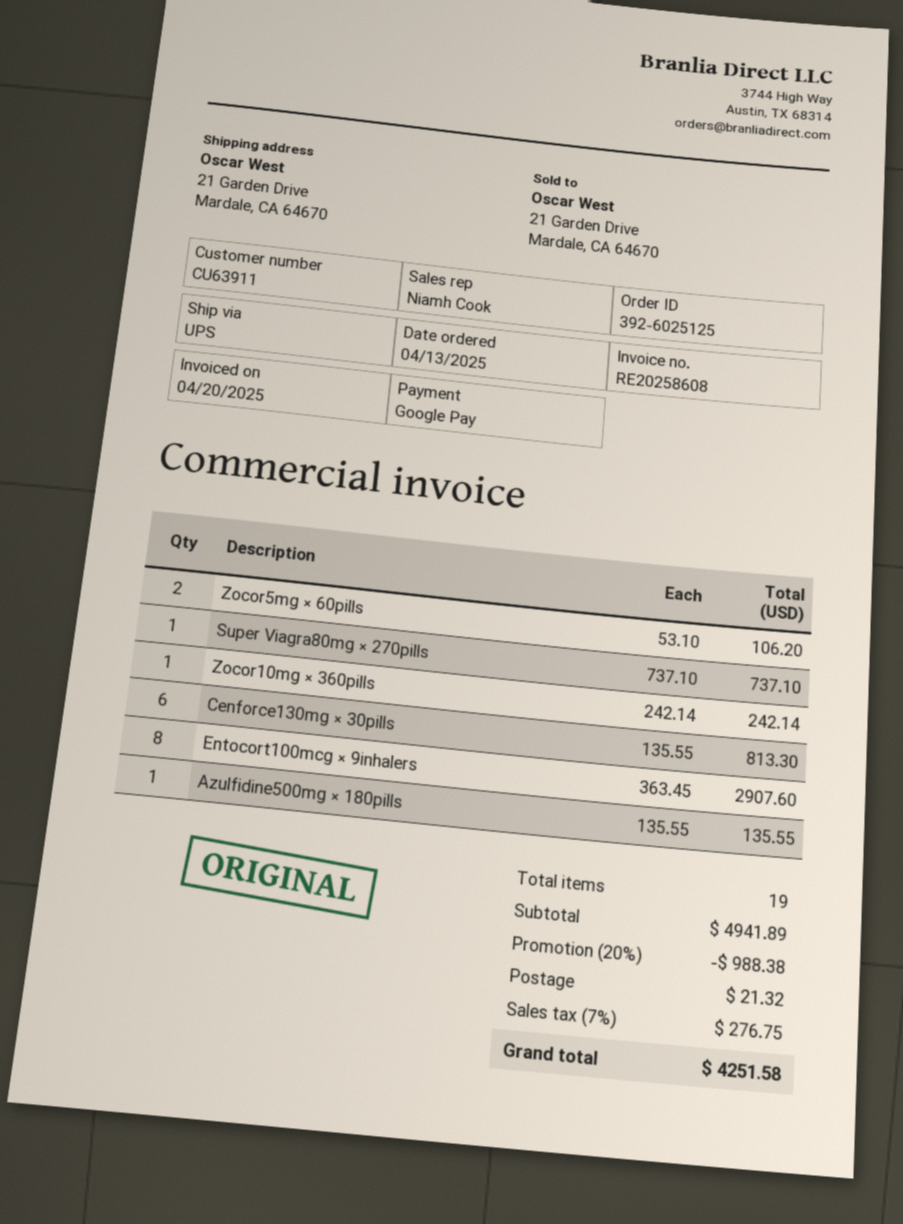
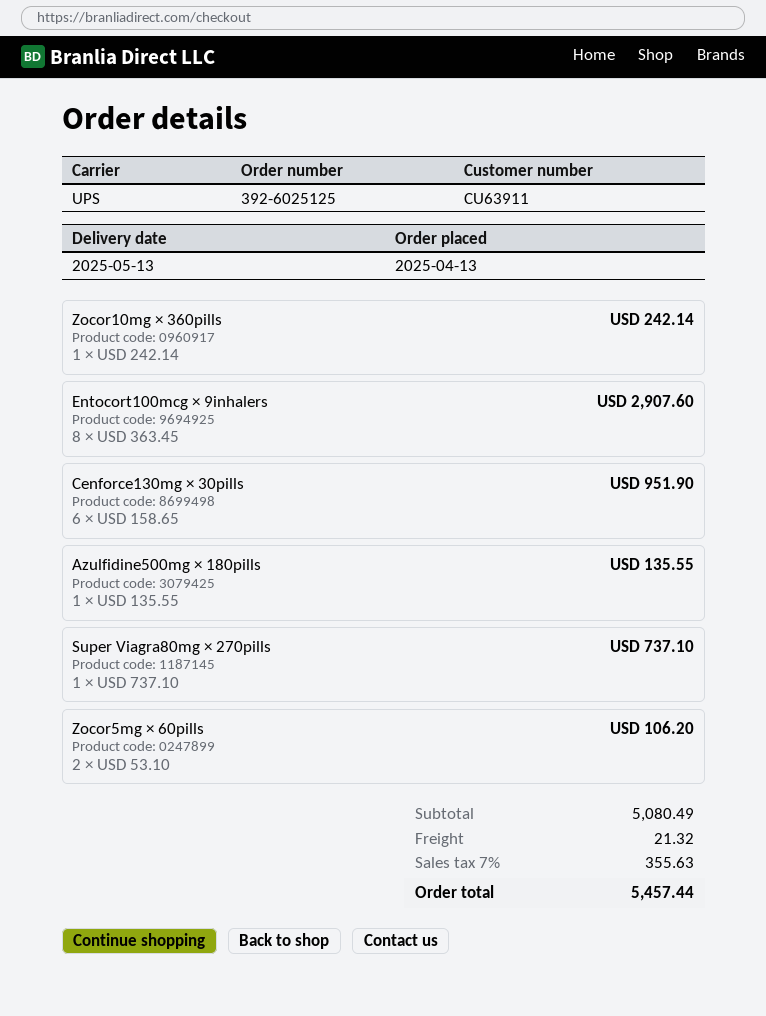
Cenforce130mg × 30pills: 6 x 135.55 = 813.30 -> 6 x 158.65 = 951.90
subtotal: 4941.89 -> 5080.49
discount: 20% = 988.38 -> none
tax: 7% = 276.75 -> 7% = 355.63
total: 4251.58 -> 5457.44

